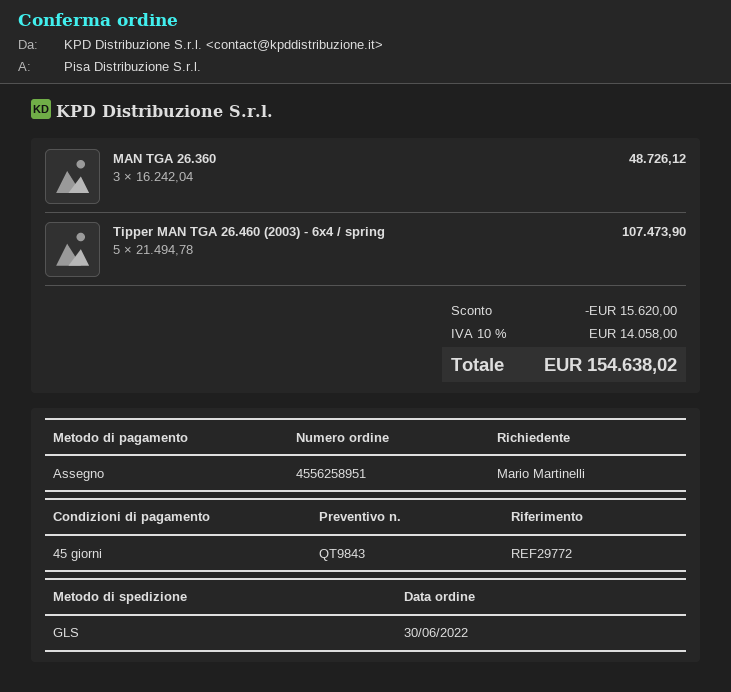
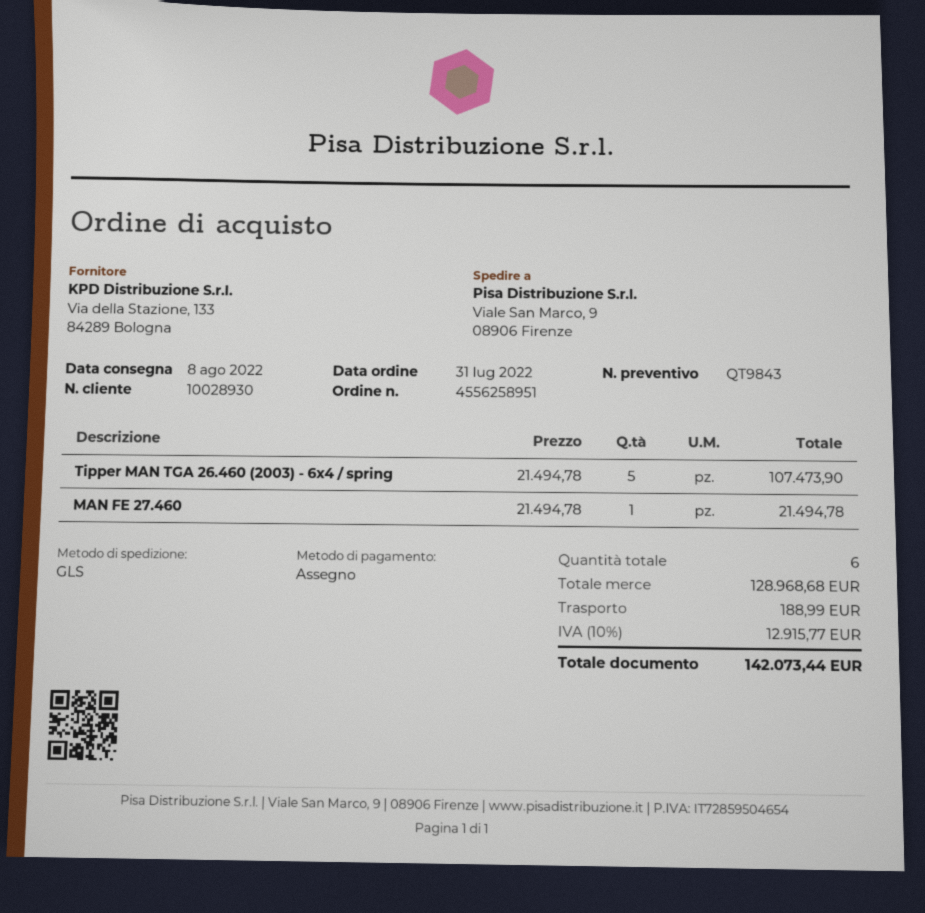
order date: 2022-06-30 -> 2022-07-31
MAN TGA 26.360: 3 x 16242.04 = 48726.12 -> none
MAN FE 27.460: none -> 1 x 21494.78 = 21494.78
discount: 15620.00 -> none
shipping: none -> 188.99
tax: 10% = 14058.00 -> 10% = 12915.77
total: 154638.02 -> 142073.44

